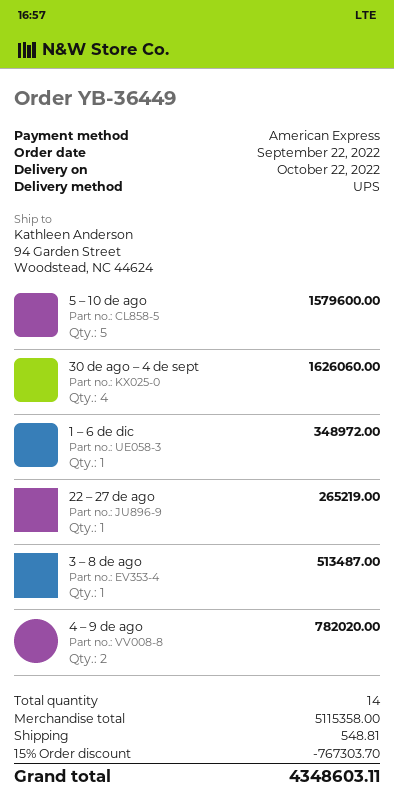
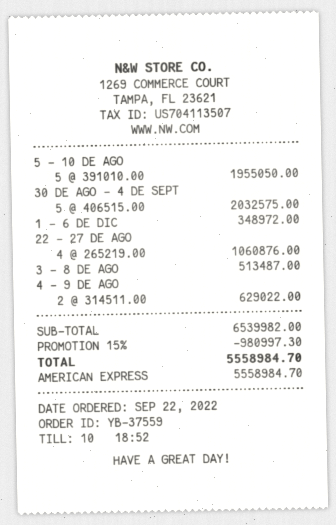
order number: YB-36449 -> YB-37559
5 – 10 de ago: 5 for 1579600.00 -> 5 for 1955050.00
30 de ago – 4 de sept: 4 for 1626060.00 -> 5 for 2032575.00
22 – 27 de ago: 1 for 265219.00 -> 4 for 1060876.00
4 – 9 de ago: 2 for 782020.00 -> 2 for 629022.00
subtotal: 5115358.00 -> 6539982.00
discount: 15% = 767303.70 -> 15% = 980997.30
shipping: 548.81 -> none
total: 4348603.11 -> 5558984.70

